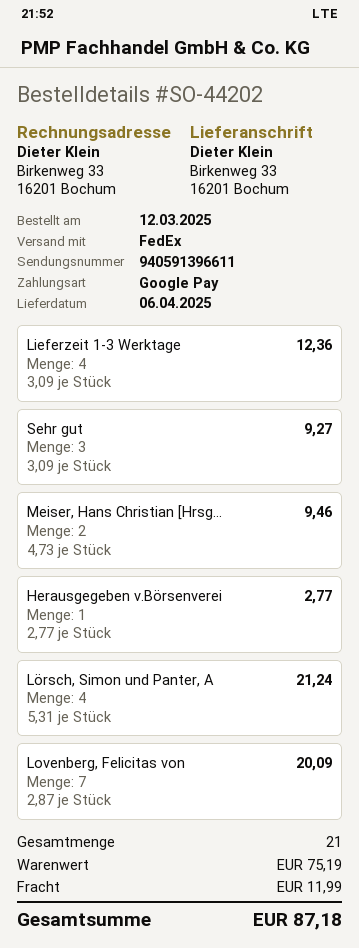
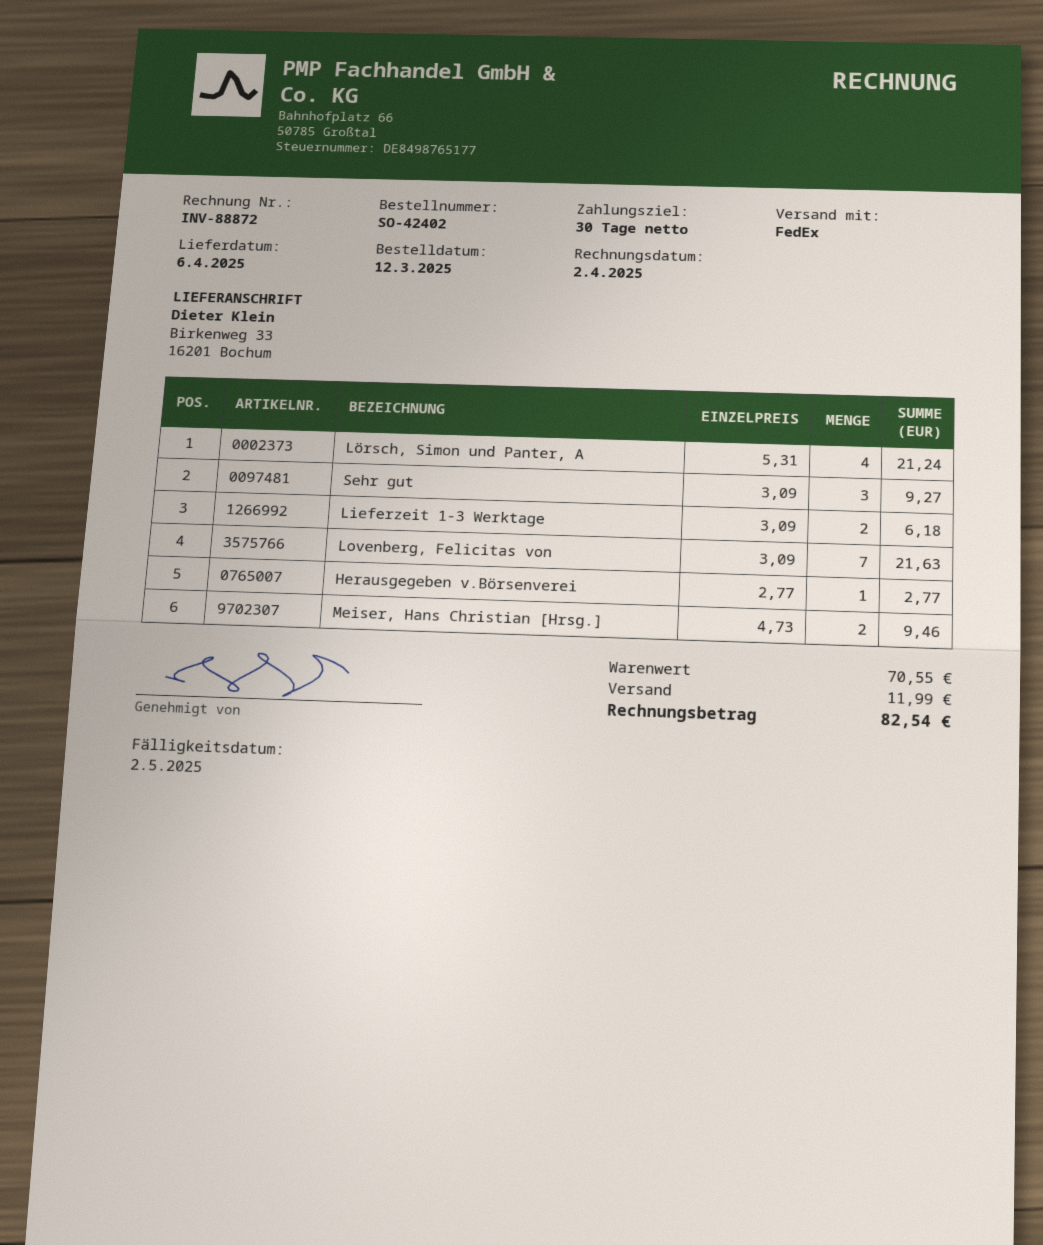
order number: SO-44202 -> SO-42402
Lieferzeit 1-3 Werktage: 4 x 3.09 = 12.36 -> 2 x 3.09 = 6.18
Lovenberg, Felicitas von: 7 x 2.87 = 20.09 -> 7 x 3.09 = 21.63
subtotal: 75.19 -> 70.55
total: 87.18 -> 82.54

